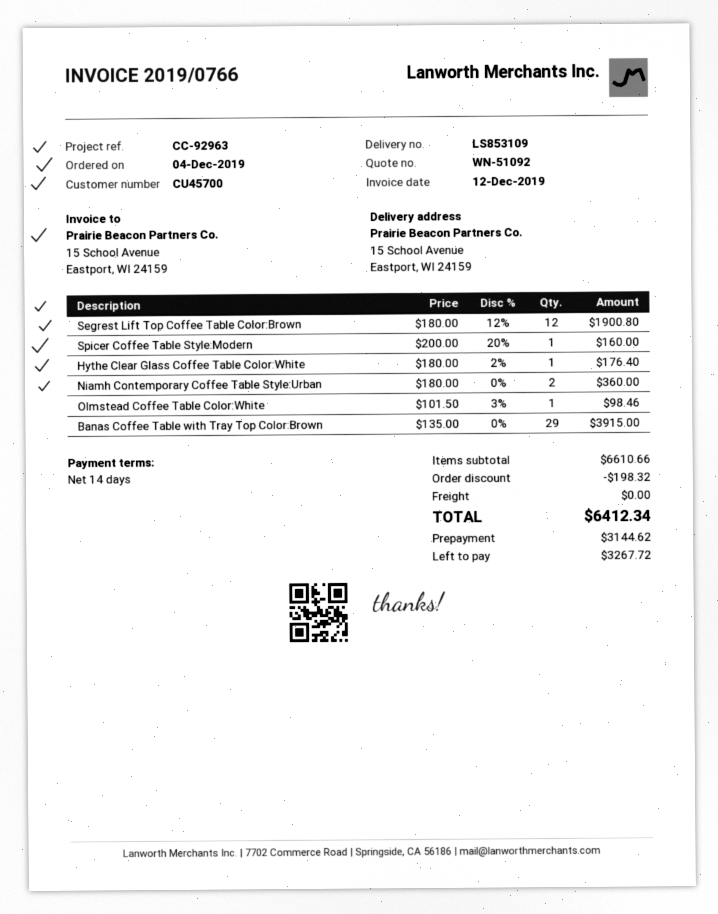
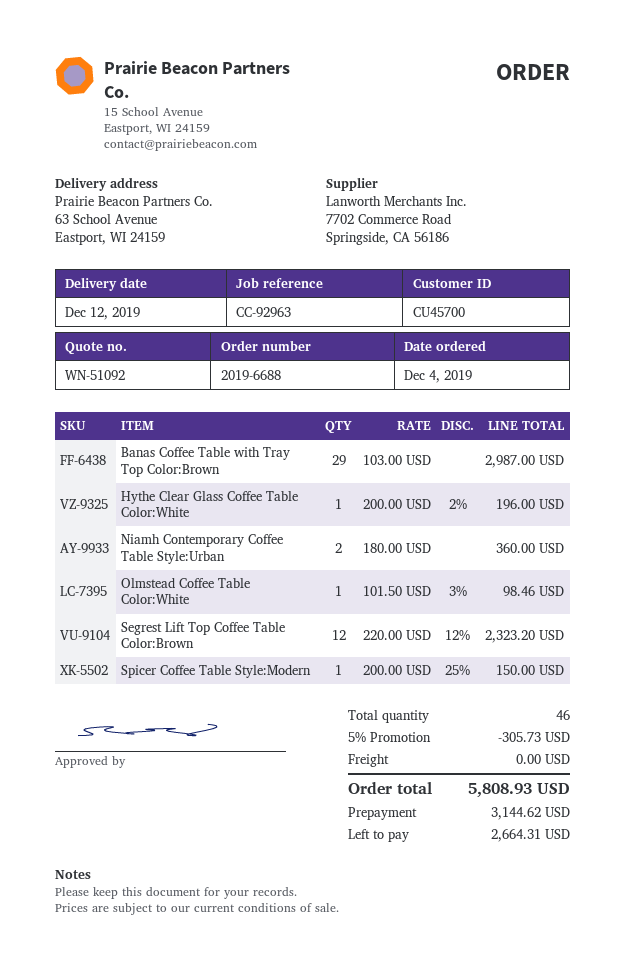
ship to: 15 School Avenue, Eastport, WI 24159 -> 63 School Avenue, Eastport, WI 24159
Segrest Lift Top Coffee Table Color:Brown: 12 x 180.00 - 12% = 1900.80 -> 12 x 220.00 - 12% = 2323.20
Spicer Coffee Table Style:Modern: 1 x 200.00 - 20% = 160.00 -> 1 x 200.00 - 25% = 150.00
Hythe Clear Glass Coffee Table Color:White: 1 x 180.00 - 2% = 176.40 -> 1 x 200.00 - 2% = 196.00
Banas Coffee Table with Tray Top Color:Brown: 29 x 135.00 = 3915.00 -> 29 x 103.00 = 2987.00
discount: 198.32 -> 305.73
total: 6412.34 -> 5808.93
balance: 3267.72 -> 2664.31

